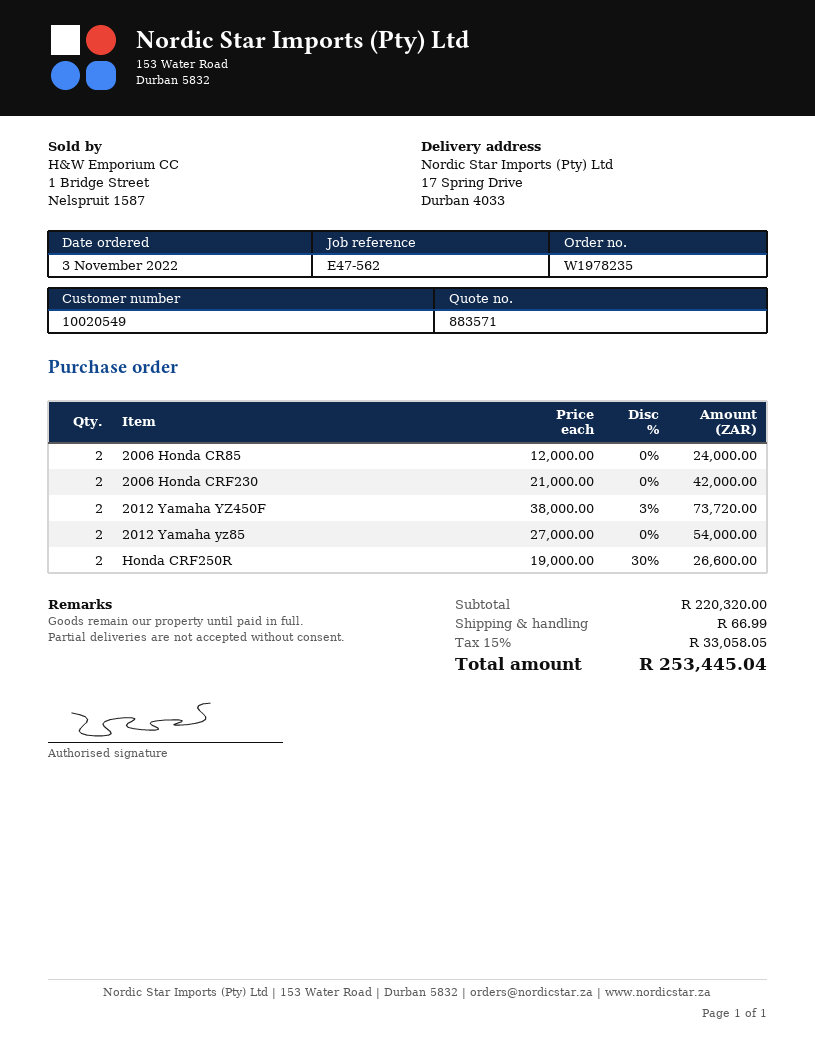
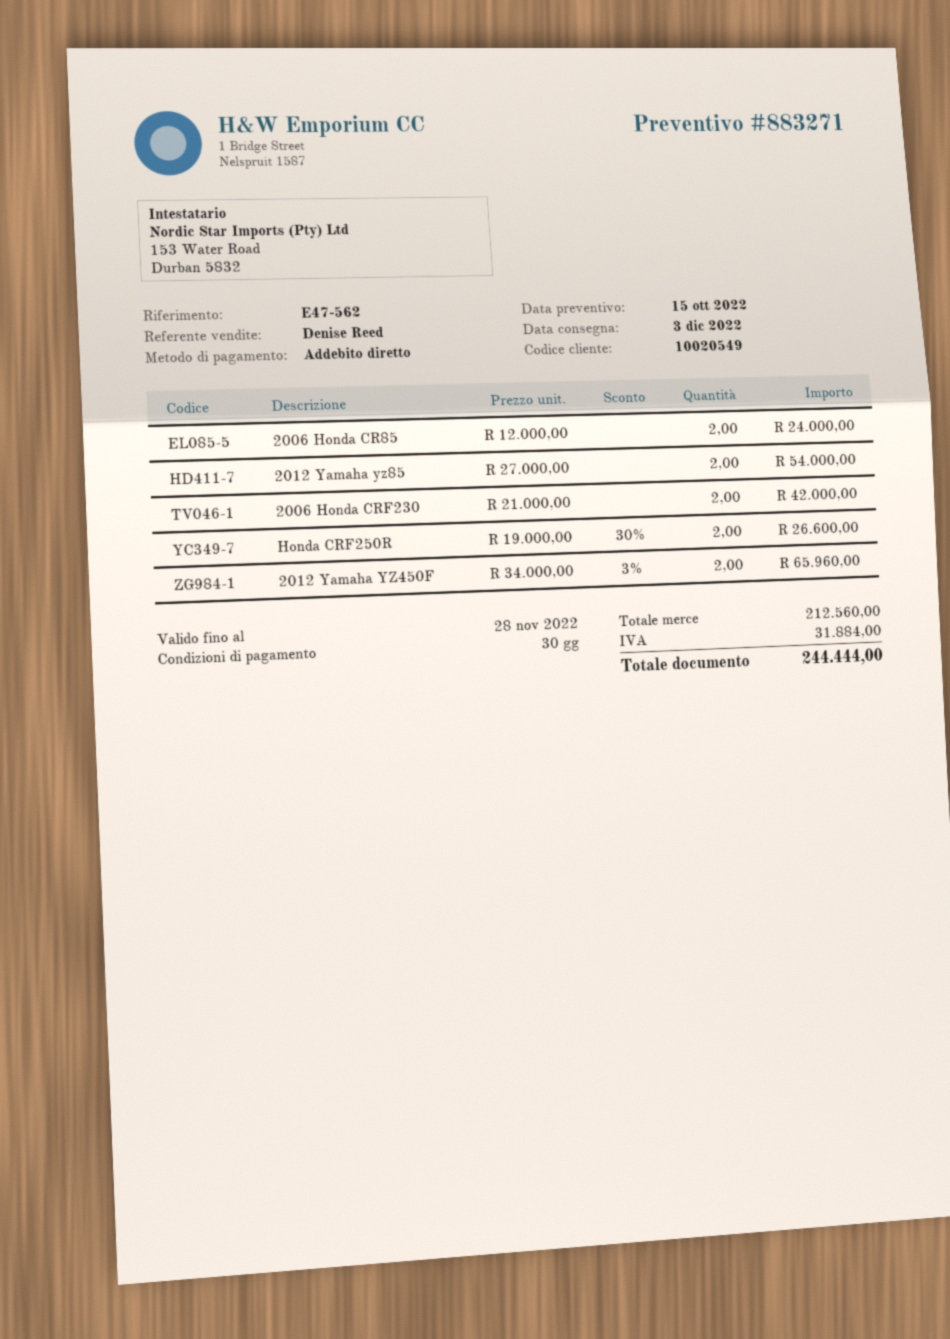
quote number: 883571 -> 883271
2012 Yamaha YZ450F: 2 x 38000.00 - 3% = 73720.00 -> 2 x 34000.00 - 3% = 65960.00
subtotal: 220320.00 -> 212560.00
shipping: 66.99 -> none
tax: 33058.05 -> 31884.00
total: 253445.04 -> 244444.00

